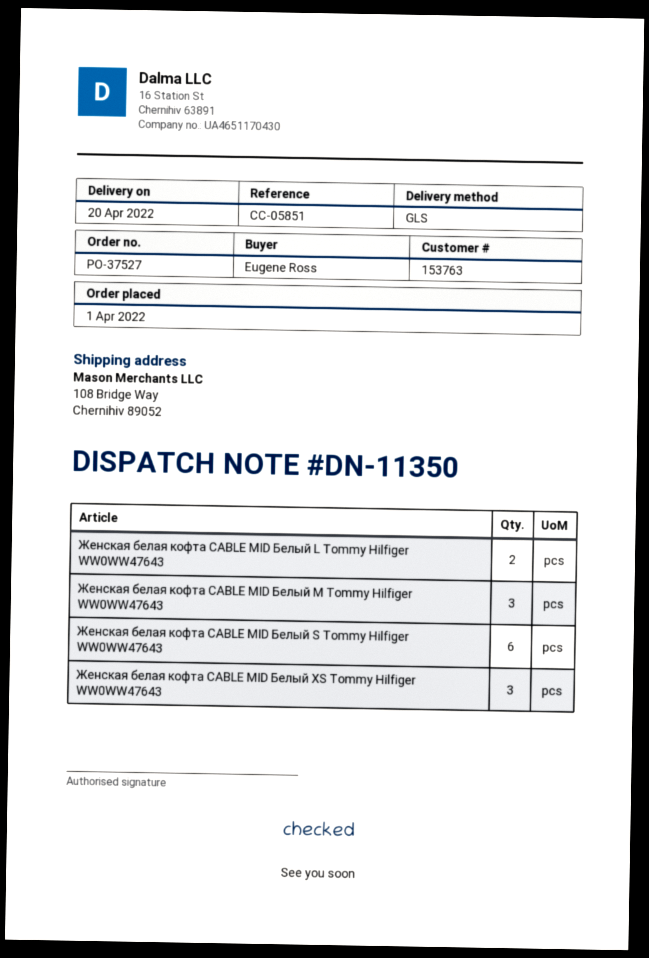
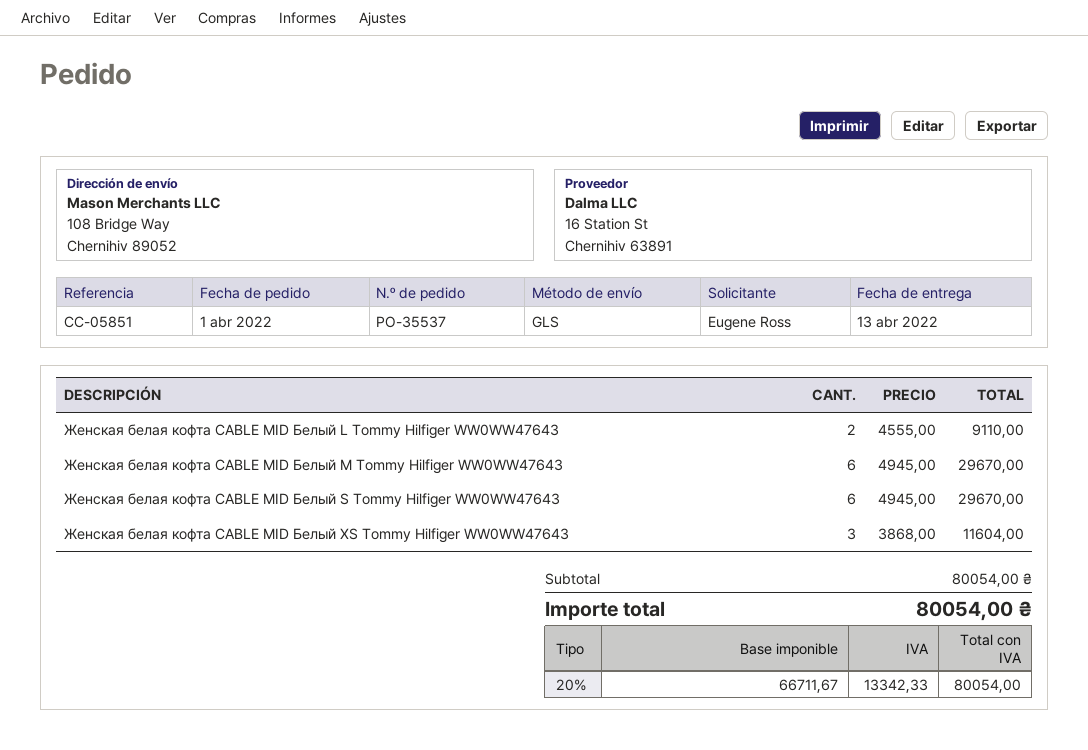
order number: PO-37527 -> PO-35537
delivery date: 2022-04-20 -> 2022-04-13
Женская белая кофта CABLE MID Белый M Tommy Hilfiger WW0WW47643: 3 -> 6

